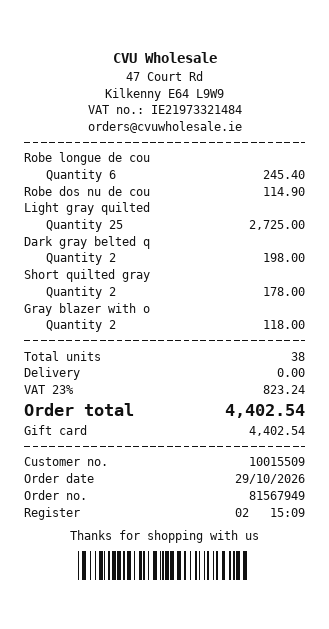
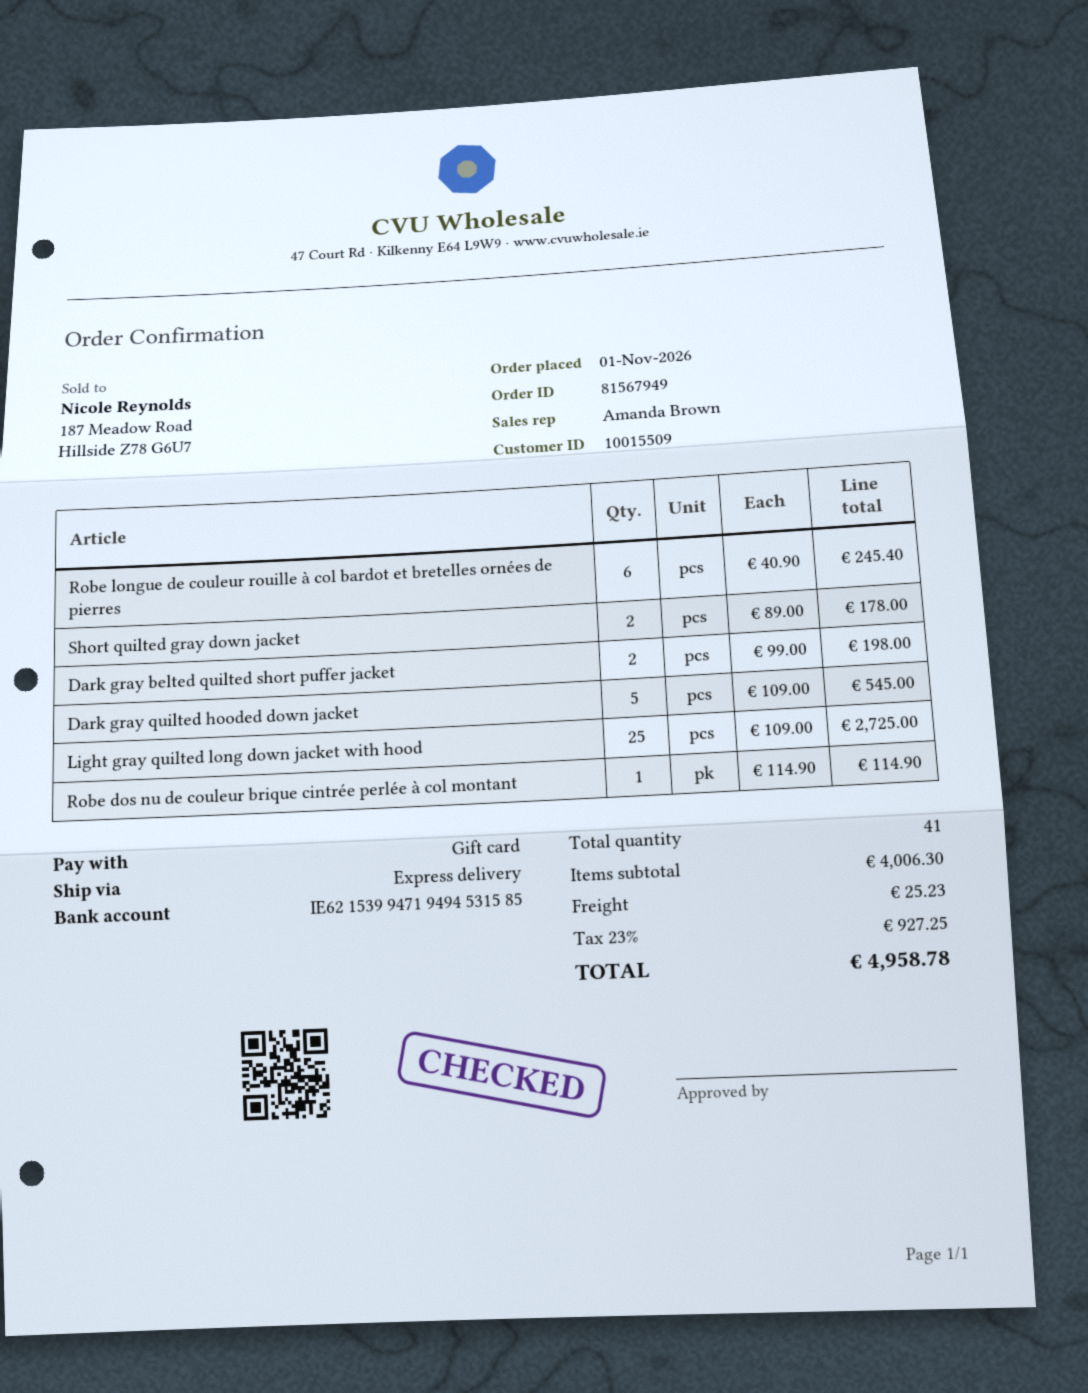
order date: 2026-10-29 -> 2026-11-01
Gray blazer with o: 2 for 118.00 -> none
Dark gray quilted hooded down jacket: none -> 5 for 545.00
total quantity: 38 -> 41
shipping: 0.00 -> 25.23
tax: 23% = 823.24 -> 23% = 927.25
total: 4402.54 -> 4958.78

